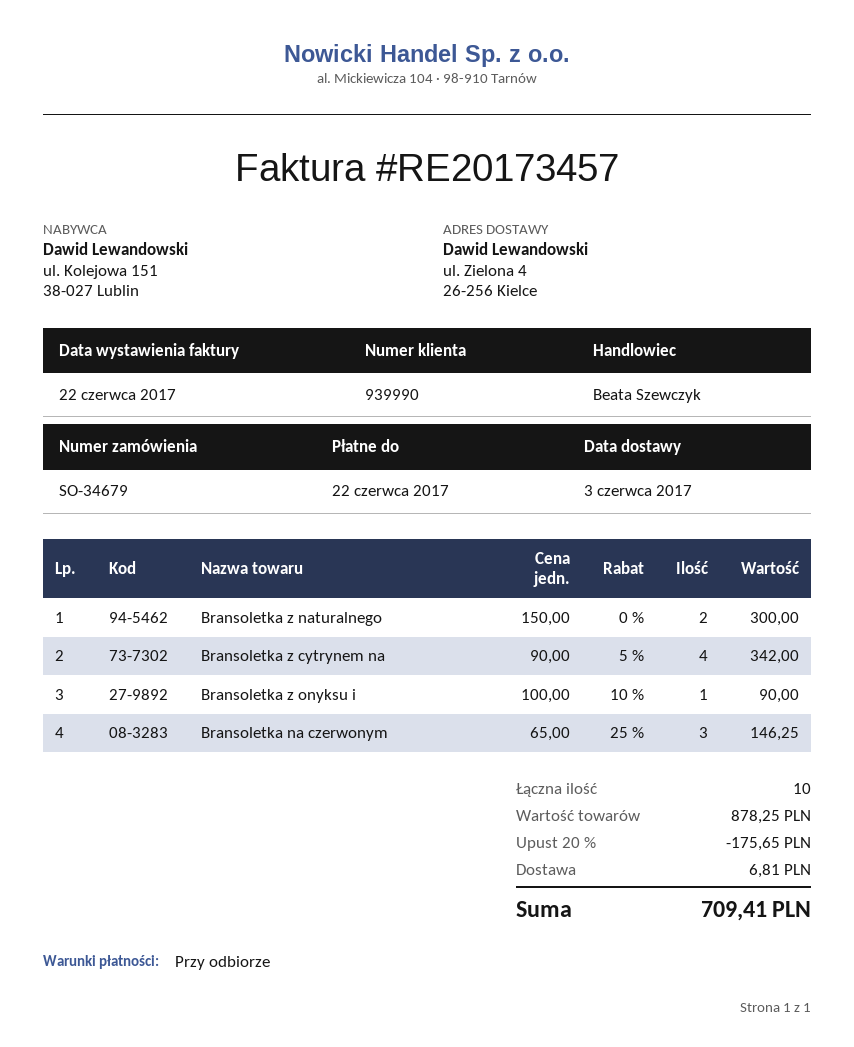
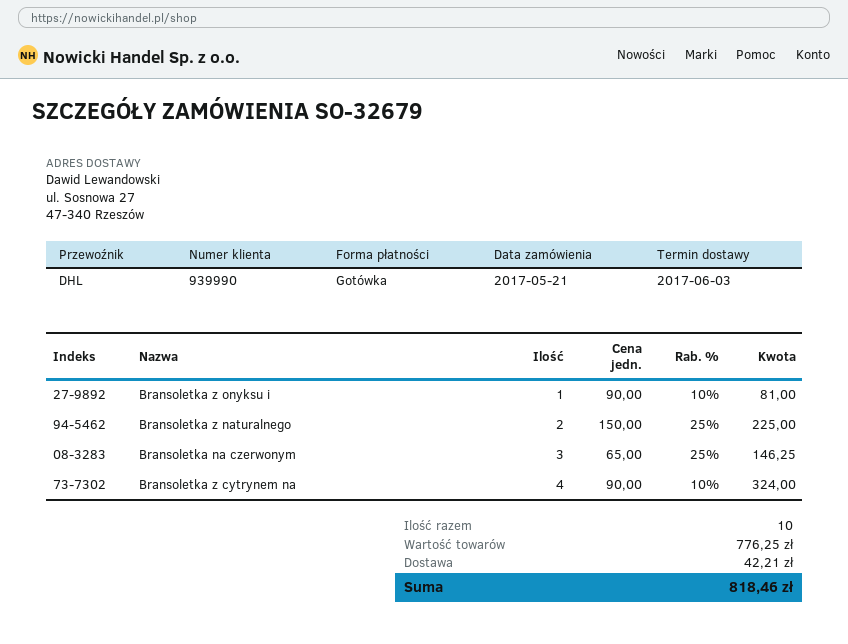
order number: SO-34679 -> SO-32679
ship to: ul. Zielona 4, 26-256 Kielce -> ul. Sosnowa 27, 47-340 Rzeszów
Bransoletka z naturalnego: 2 x 150.00 = 300.00 -> 2 x 150.00 - 25% = 225.00
Bransoletka z cytrynem na: 4 x 90.00 - 5% = 342.00 -> 4 x 90.00 - 10% = 324.00
Bransoletka z onyksu i: 1 x 100.00 - 10% = 90.00 -> 1 x 90.00 - 10% = 81.00
subtotal: 878.25 -> 776.25
discount: 20% = 175.65 -> none
shipping: 6.81 -> 42.21
total: 709.41 -> 818.46

